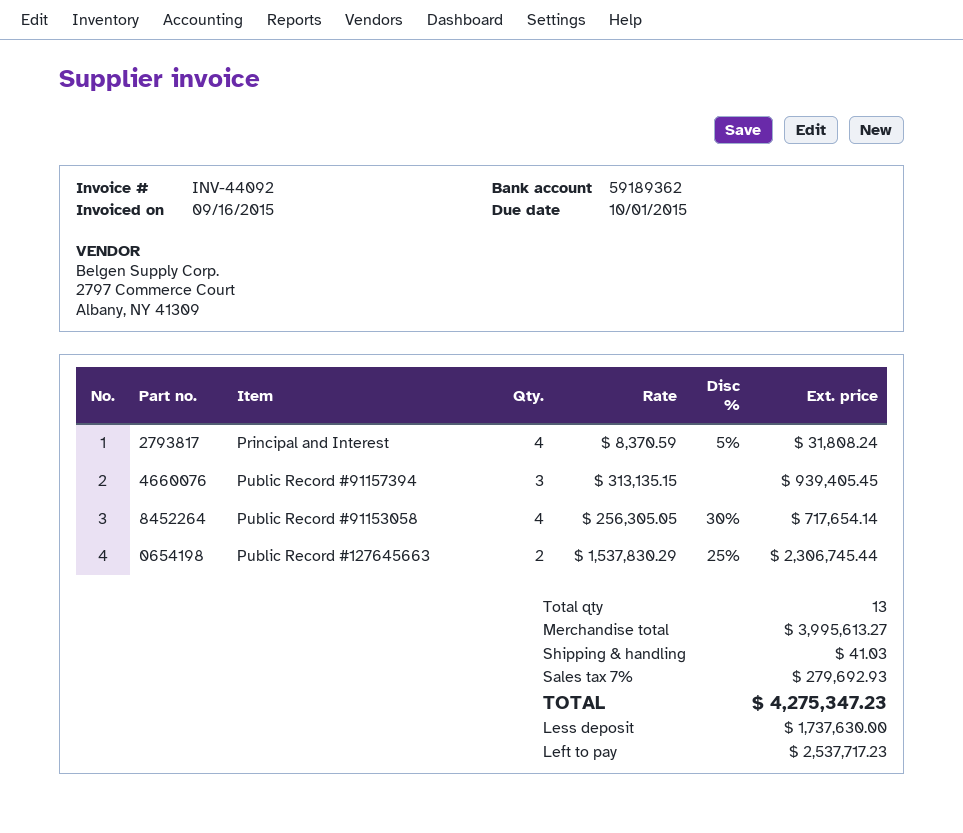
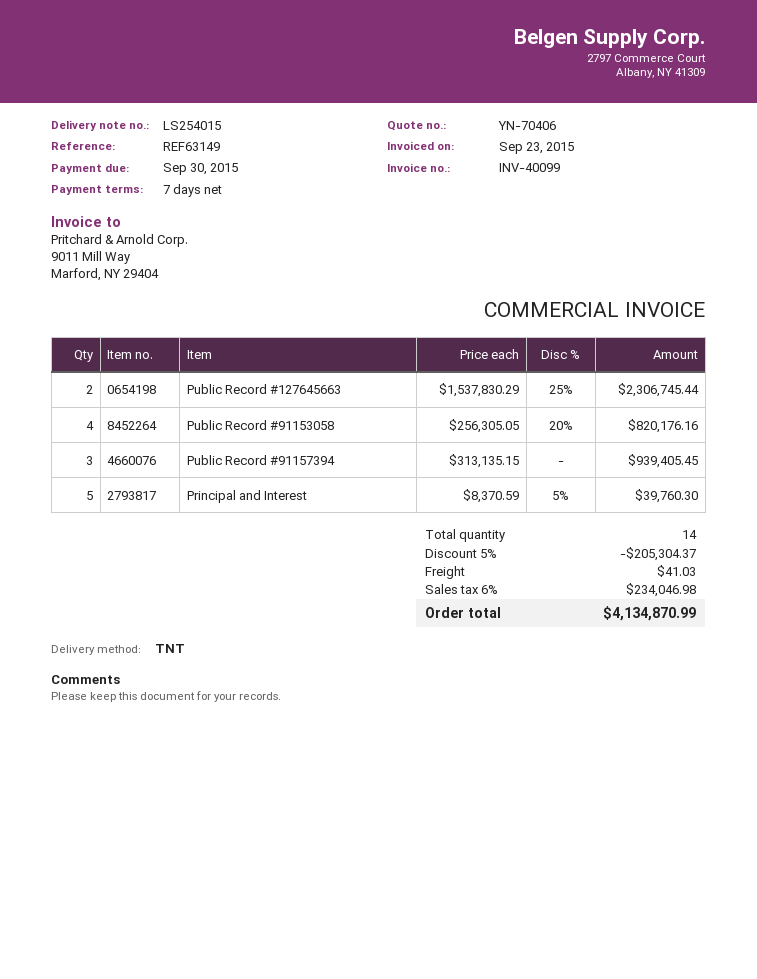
invoice number: INV-44092 -> INV-40099
invoice date: 2015-09-16 -> 2015-09-23
due date: 2015-10-01 -> 2015-09-30
Principal and Interest: 4 x 8370.59 - 5% = 31808.24 -> 5 x 8370.59 - 5% = 39760.30
Public Record #91153058: 4 x 256305.05 - 30% = 717654.14 -> 4 x 256305.05 - 20% = 820176.16
total quantity: 13 -> 14
discount: none -> 5% = 205304.37
tax: 7% = 279692.93 -> 6% = 234046.98
total: 4275347.23 -> 4134870.99

